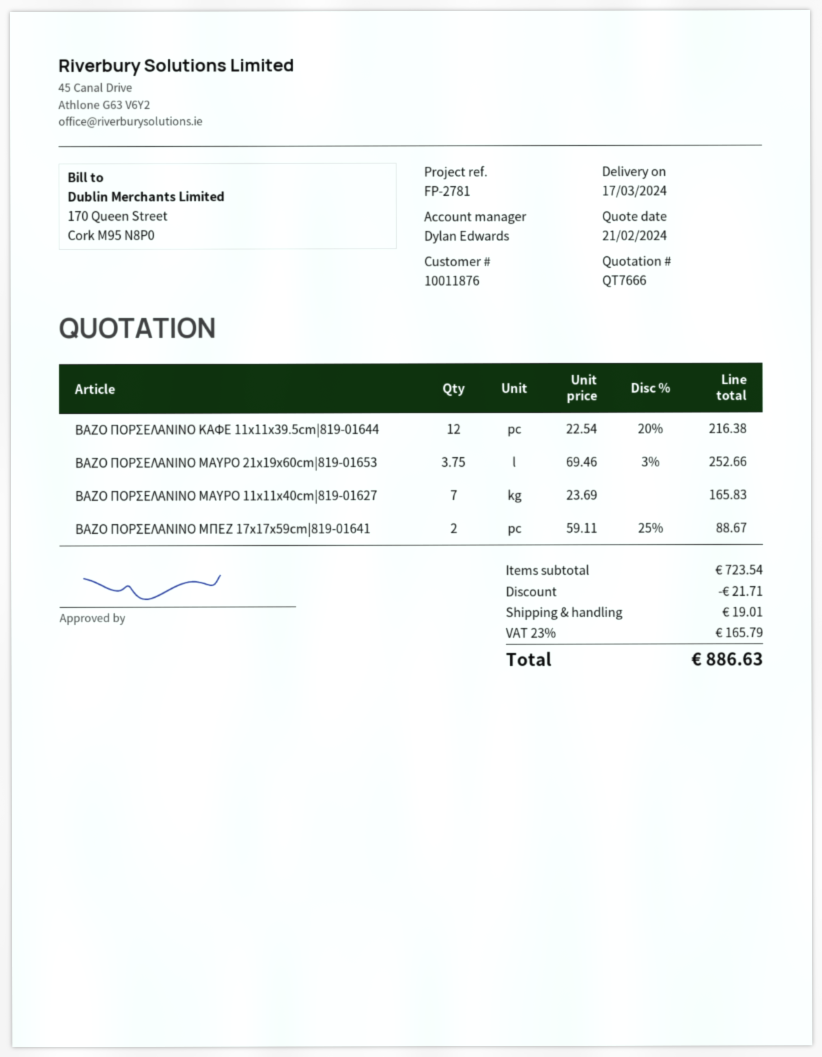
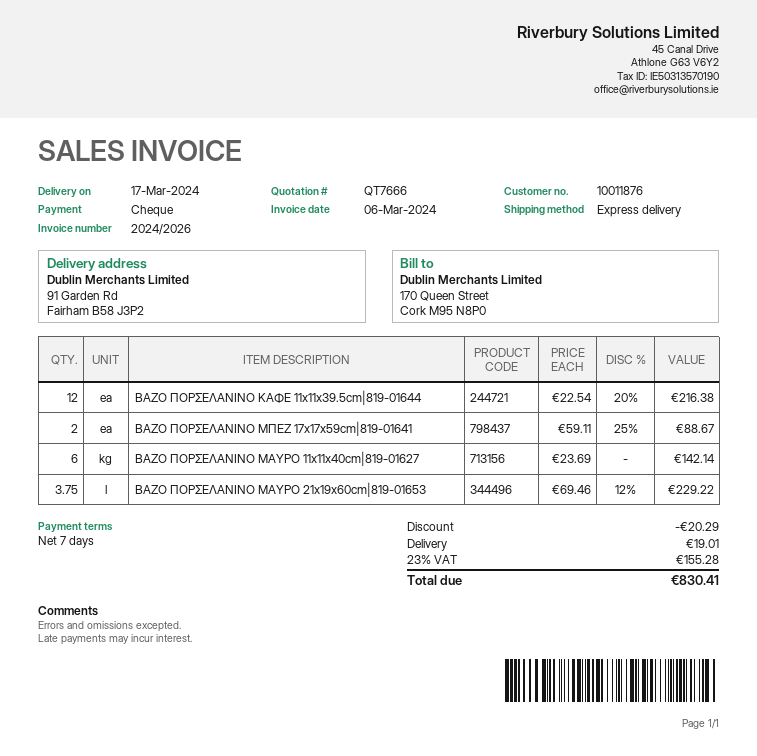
ΒΑΖΟ ΠΟΡΣΕΛΑΝΙΝΟ ΜΑΥΡΟ 21x19x60cm|819-01653: 3.75 x 69.46 - 3% = 252.66 -> 3.75 x 69.46 - 12% = 229.22
ΒΑΖΟ ΠΟΡΣΕΛΑΝΙΝΟ ΜΑΥΡΟ 11x11x40cm|819-01627: 7 x 23.69 = 165.83 -> 6 x 23.69 = 142.14
discount: 21.71 -> 20.29
tax: 23% = 165.79 -> 23% = 155.28
total: 886.63 -> 830.41

